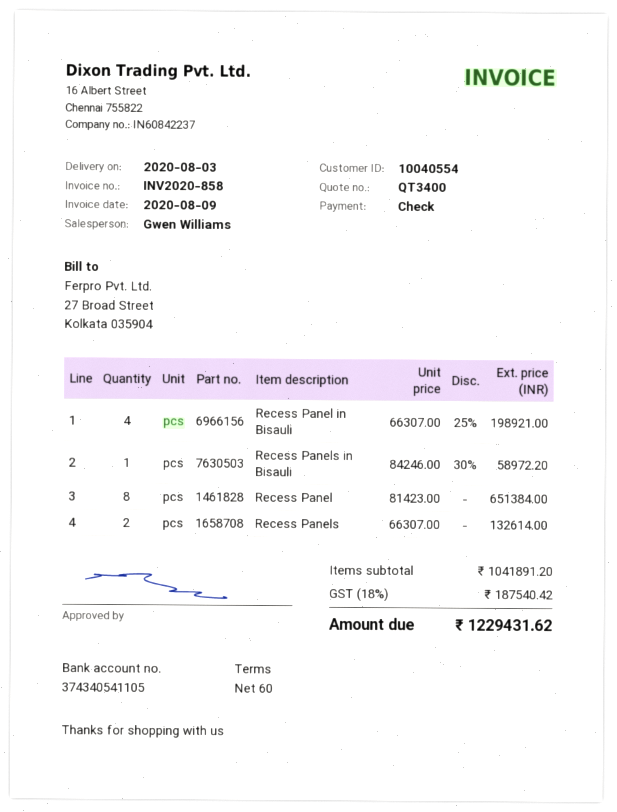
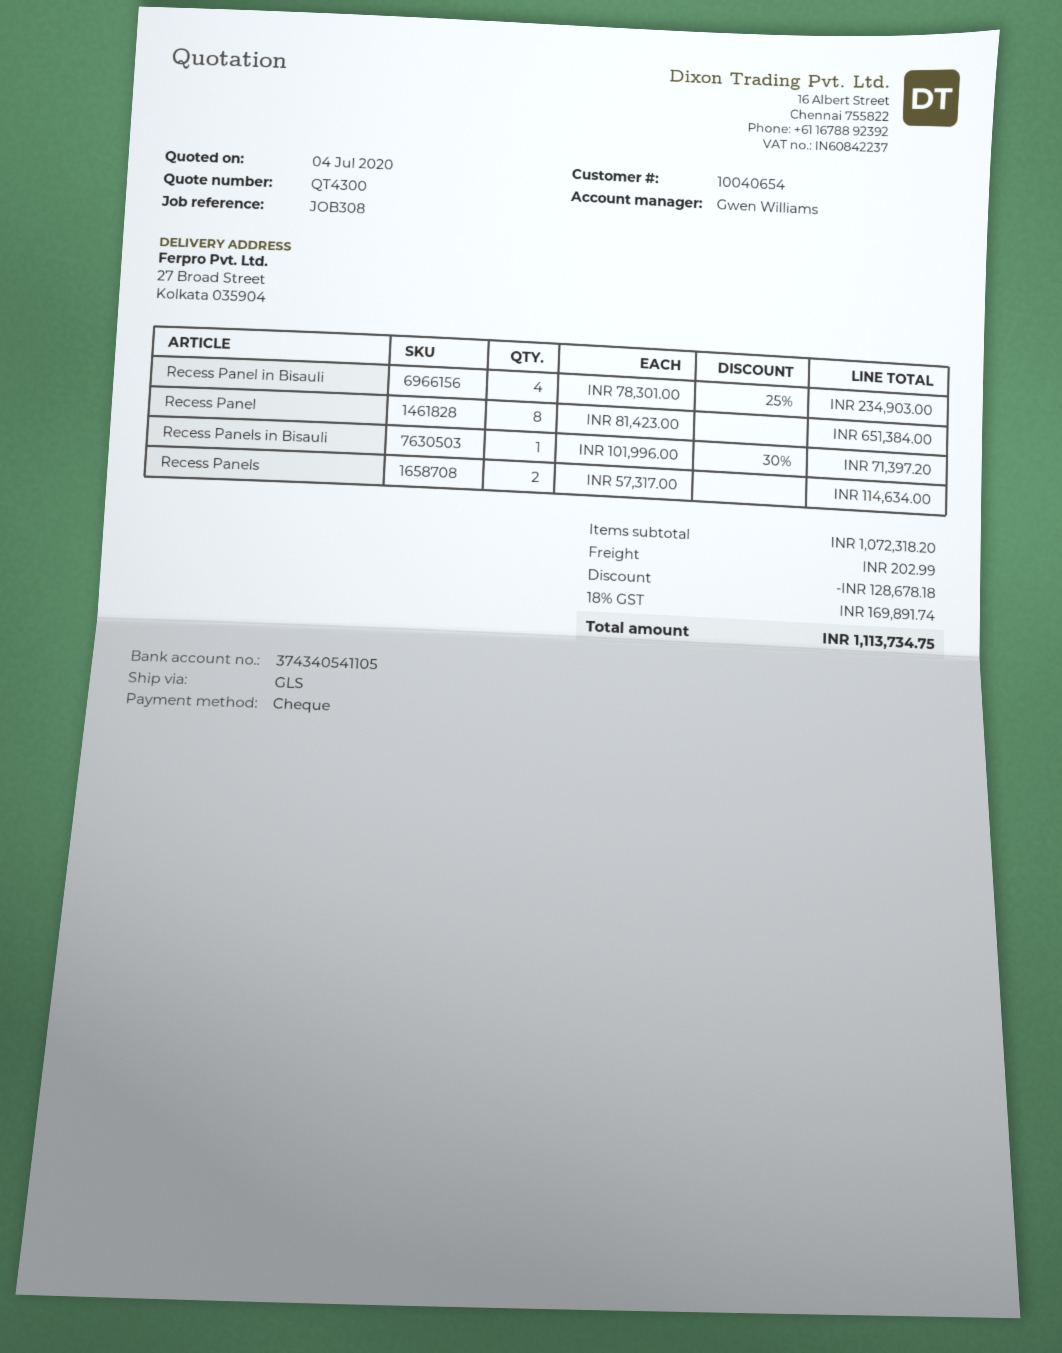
quote number: QT3400 -> QT4300
customer number: 10040554 -> 10040654
Recess Panel in Bisauli: 4 x 66307.00 - 25% = 198921.00 -> 4 x 78301.00 - 25% = 234903.00
Recess Panels in Bisauli: 1 x 84246.00 - 30% = 58972.20 -> 1 x 101996.00 - 30% = 71397.20
Recess Panels: 2 x 66307.00 = 132614.00 -> 2 x 57317.00 = 114634.00
subtotal: 1041891.20 -> 1072318.20
discount: none -> 128678.18
shipping: none -> 202.99
tax: 18% = 187540.42 -> 18% = 169891.74
total: 1229431.62 -> 1113734.75

